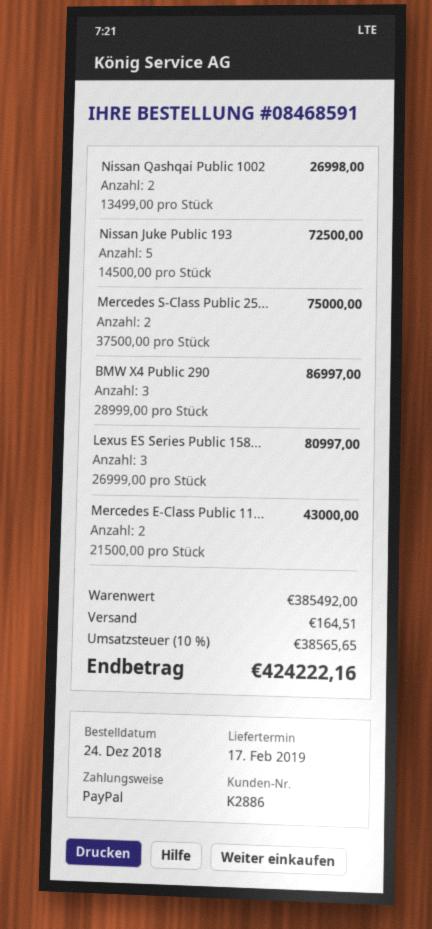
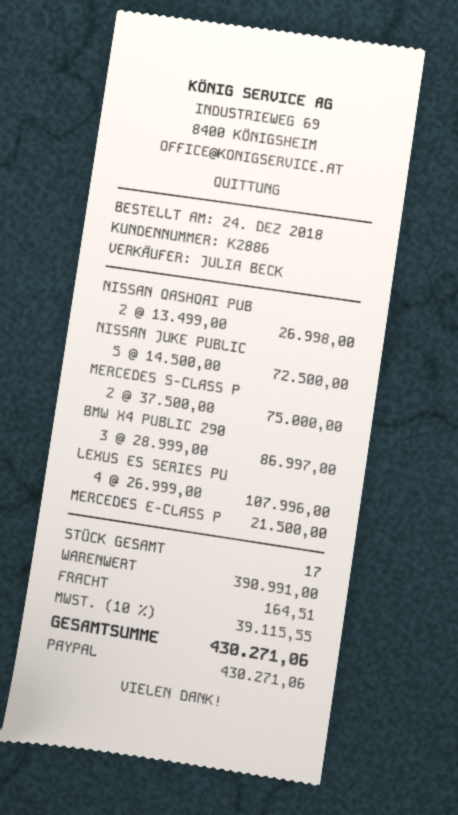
Lexus ES Series Public 158...: 3 x 26999.00 = 80997.00 -> 4 x 26999.00 = 107996.00
Mercedes E-Class Public 11...: 2 x 21500.00 = 43000.00 -> 1 x 21500.00 = 21500.00
subtotal: 385492.00 -> 390991.00
tax: 10% = 38565.65 -> 10% = 39115.55
total: 424222.16 -> 430271.06

